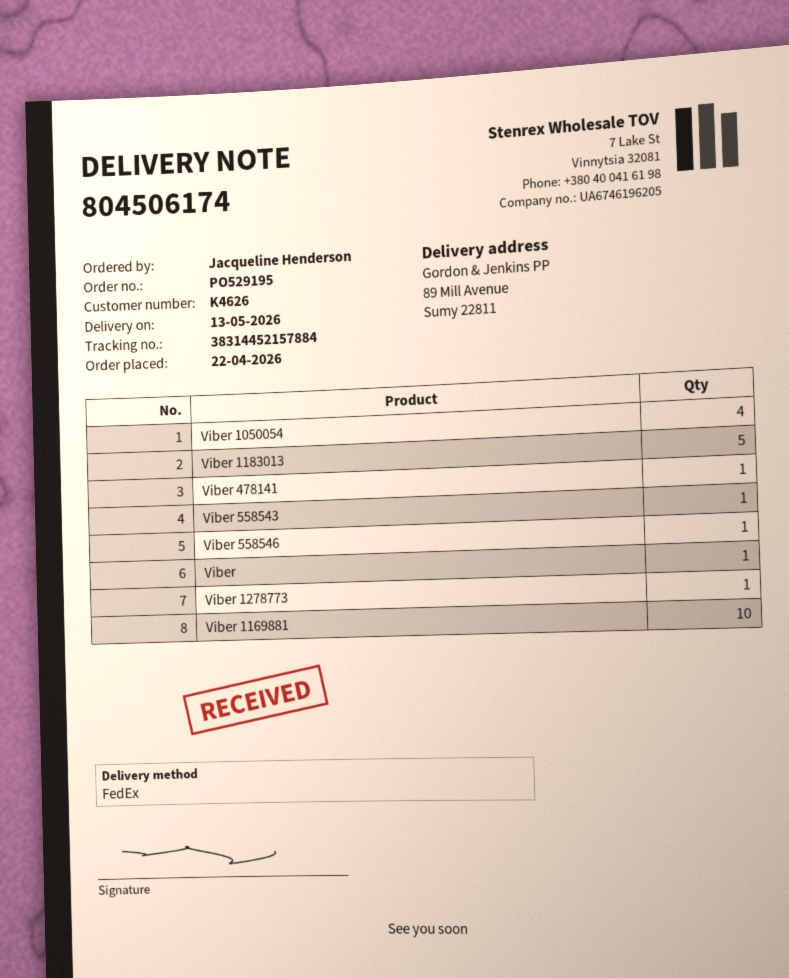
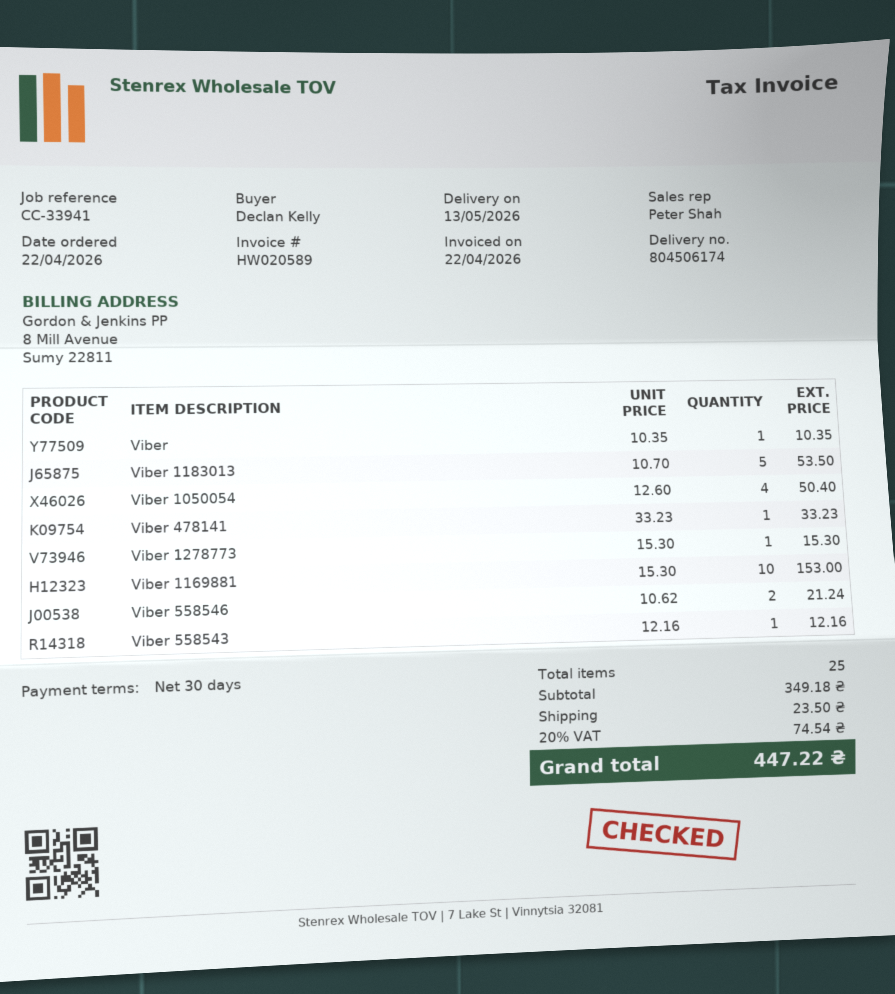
ordered by: Jacqueline Henderson -> Declan Kelly
Viber 558546: 1 -> 2

